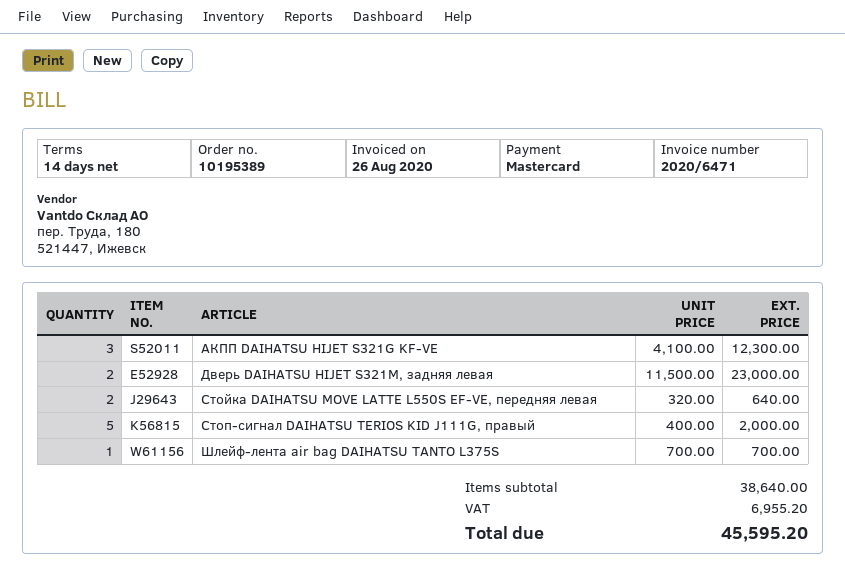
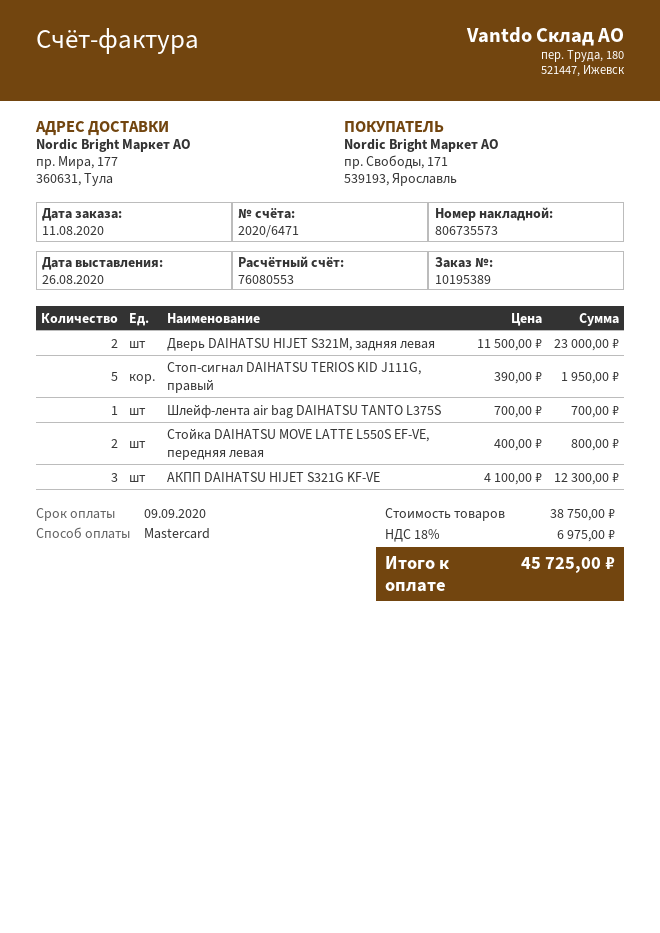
Стойка DAIHATSU MOVE LATTE L550S EF-VE, передняя левая: 2 x 320.00 = 640.00 -> 2 x 400.00 = 800.00
Стоп-сигнал DAIHATSU TERIOS KID J111G, правый: 5 x 400.00 = 2000.00 -> 5 x 390.00 = 1950.00
subtotal: 38640.00 -> 38750.00
tax: 6955.20 -> 6975.00
total: 45595.20 -> 45725.00

